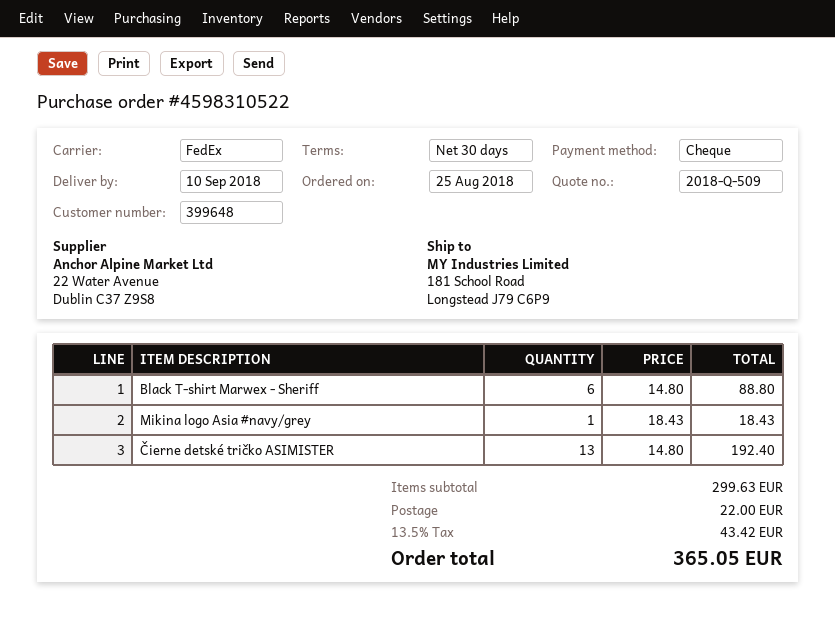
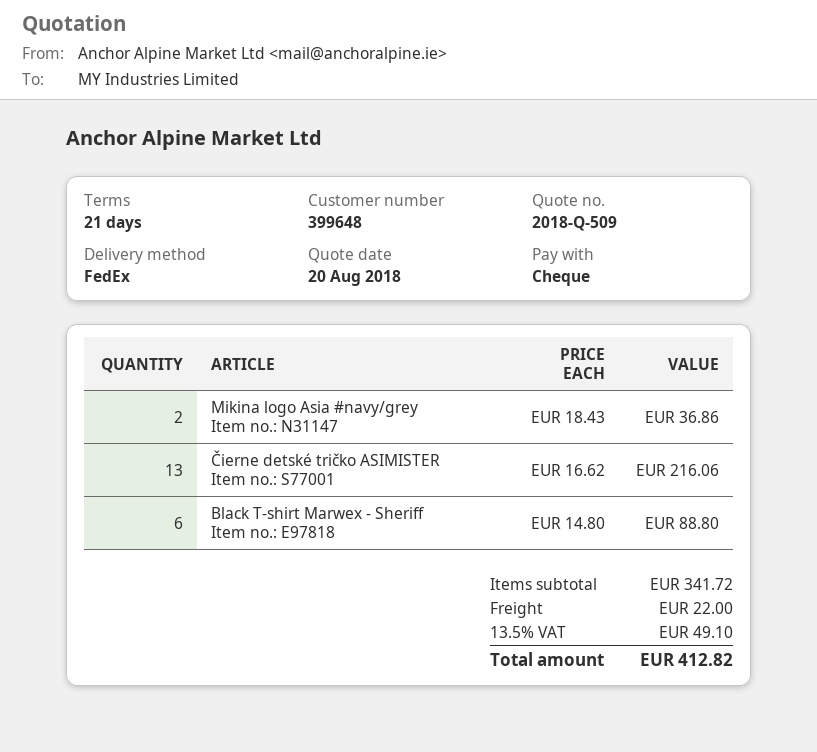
payment terms: 30 days -> 21 days
Mikina logo Asia #navy/grey: 1 x 18.43 = 18.43 -> 2 x 18.43 = 36.86
Čierne detské tričko ASIMISTER: 13 x 14.80 = 192.40 -> 13 x 16.62 = 216.06
subtotal: 299.63 -> 341.72
tax: 13.5% = 43.42 -> 13.5% = 49.10
total: 365.05 -> 412.82

